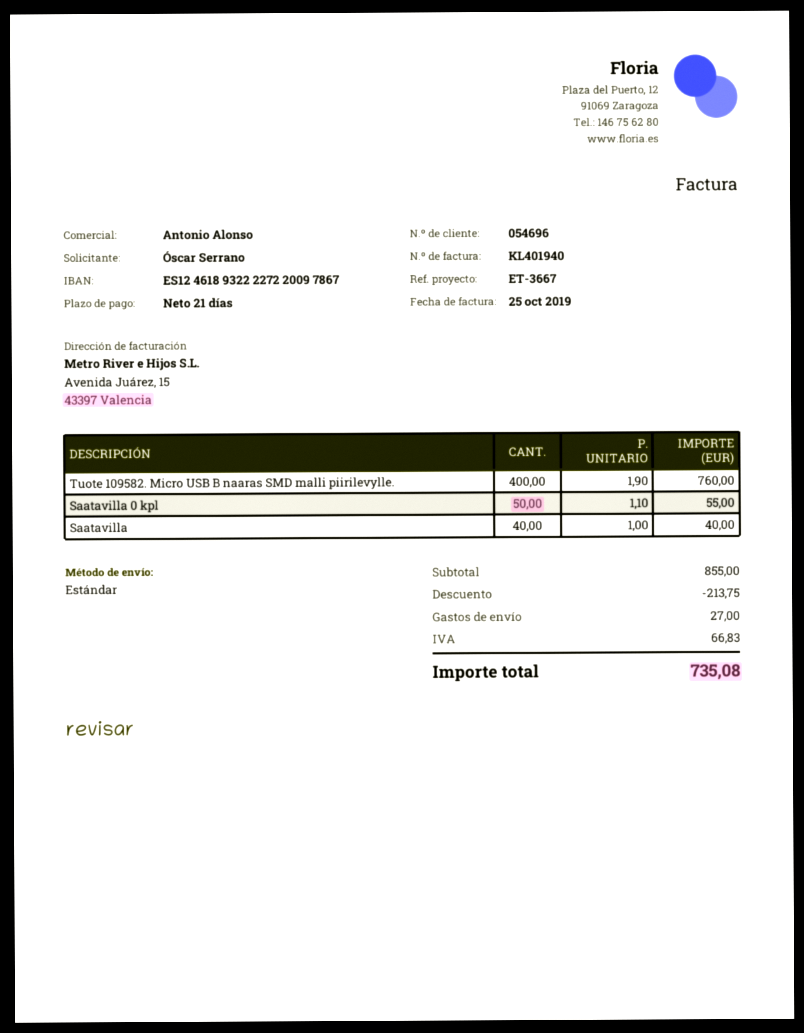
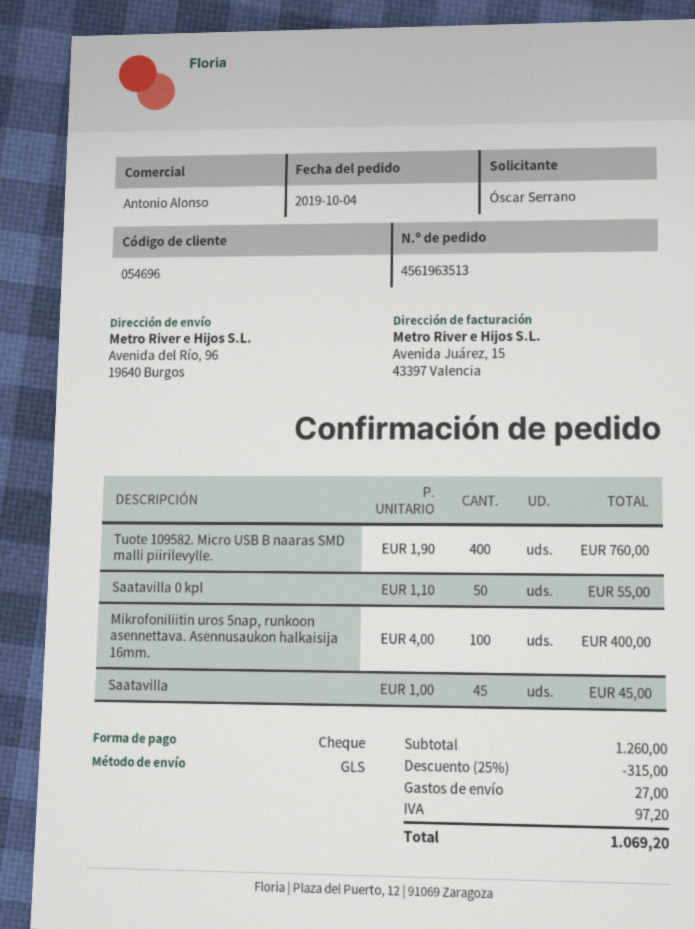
shipping method: standard -> GLS
Saatavilla: 40 x 1.00 = 40.00 -> 45 x 1.00 = 45.00
Mikrofoniliitin uros 5nap, runkoon asennettava. Asennusaukon halkaisija 16mm.: none -> 100 x 4.00 = 400.00
subtotal: 855.00 -> 1260.00
discount: 213.75 -> 315.00
tax: 66.83 -> 97.20
total: 735.08 -> 1069.20

